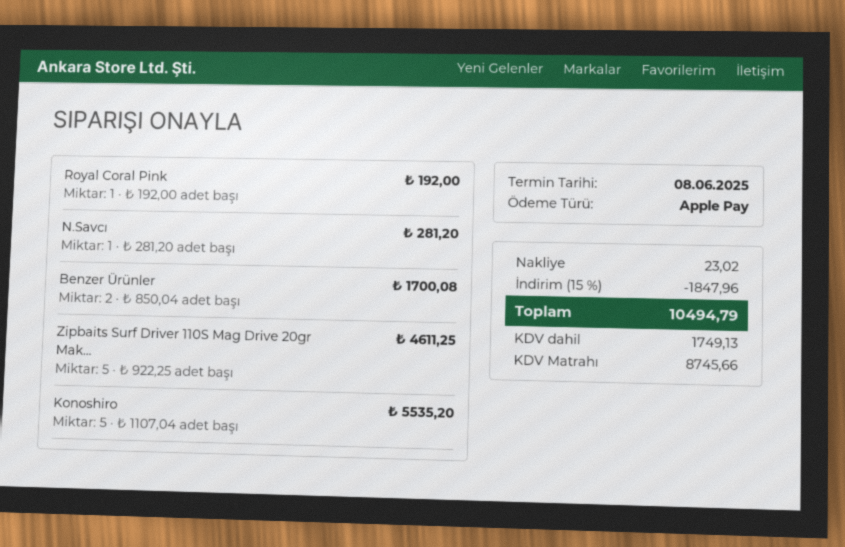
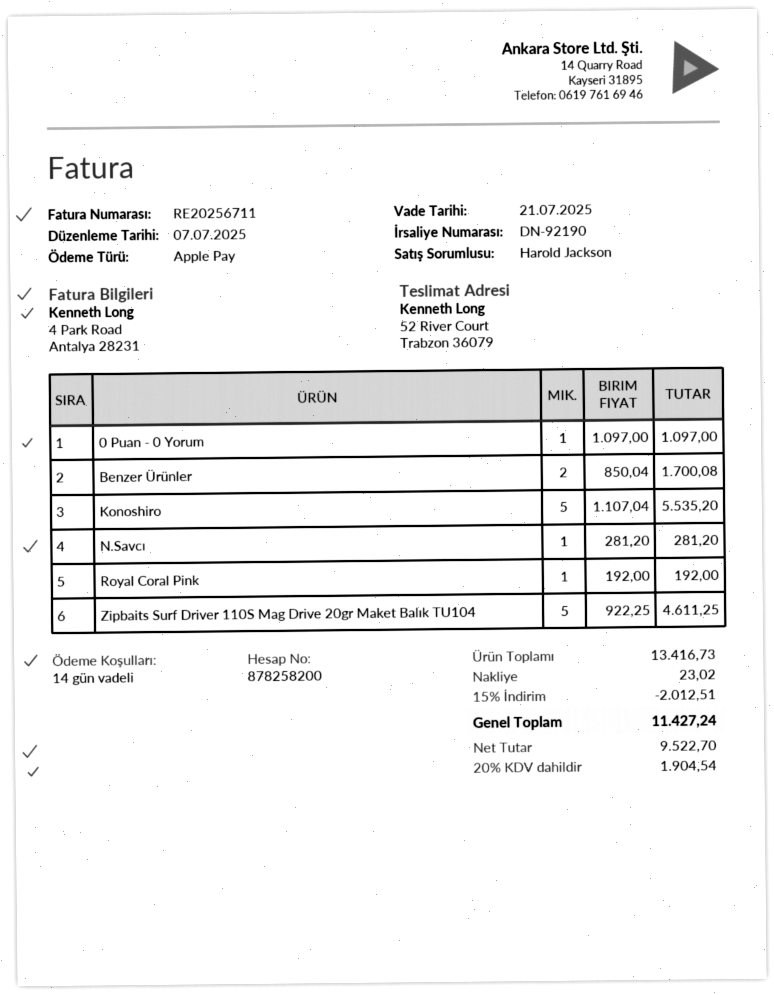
0 Puan - 0 Yorum: none -> 1 x 1097.00 = 1097.00
discount: 15% = 1847.96 -> 15% = 2012.51
net: 8745.66 -> 9522.70
tax: 1749.13 -> 1904.54
total: 10494.79 -> 11427.24

